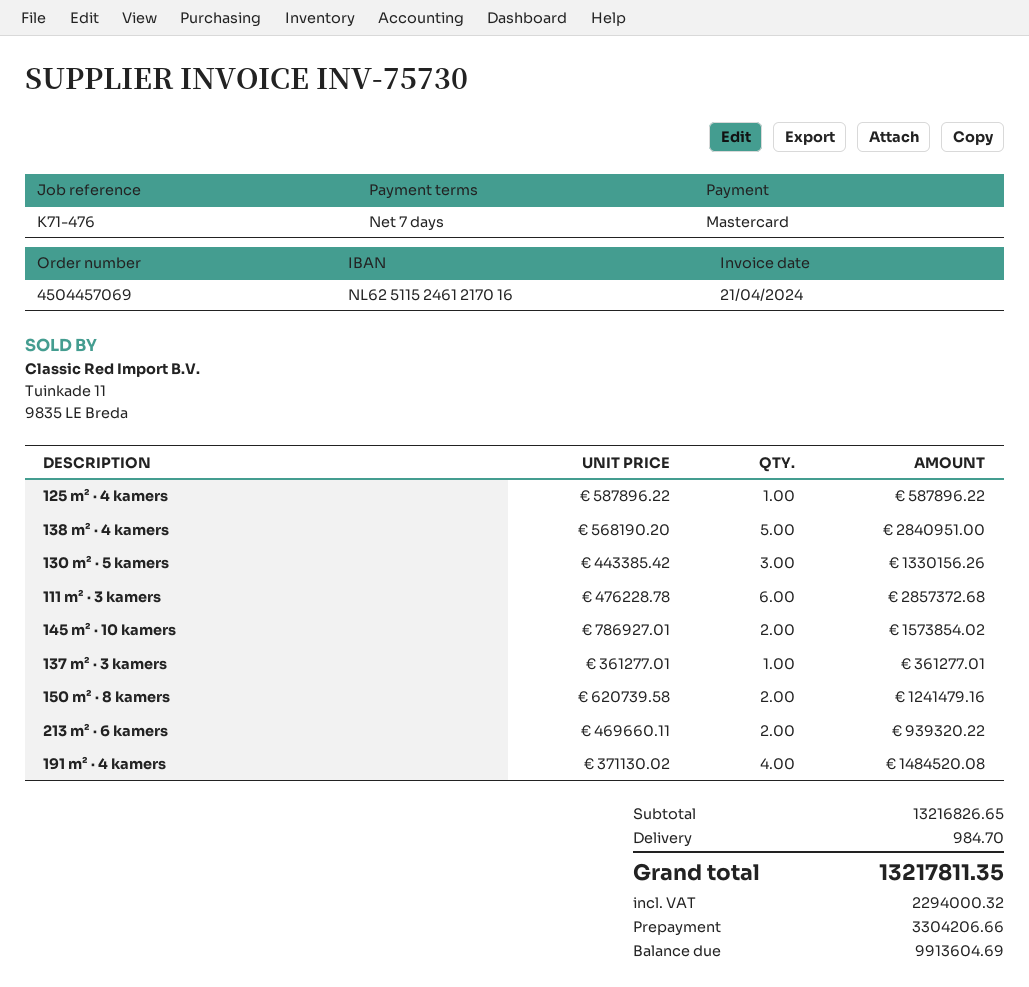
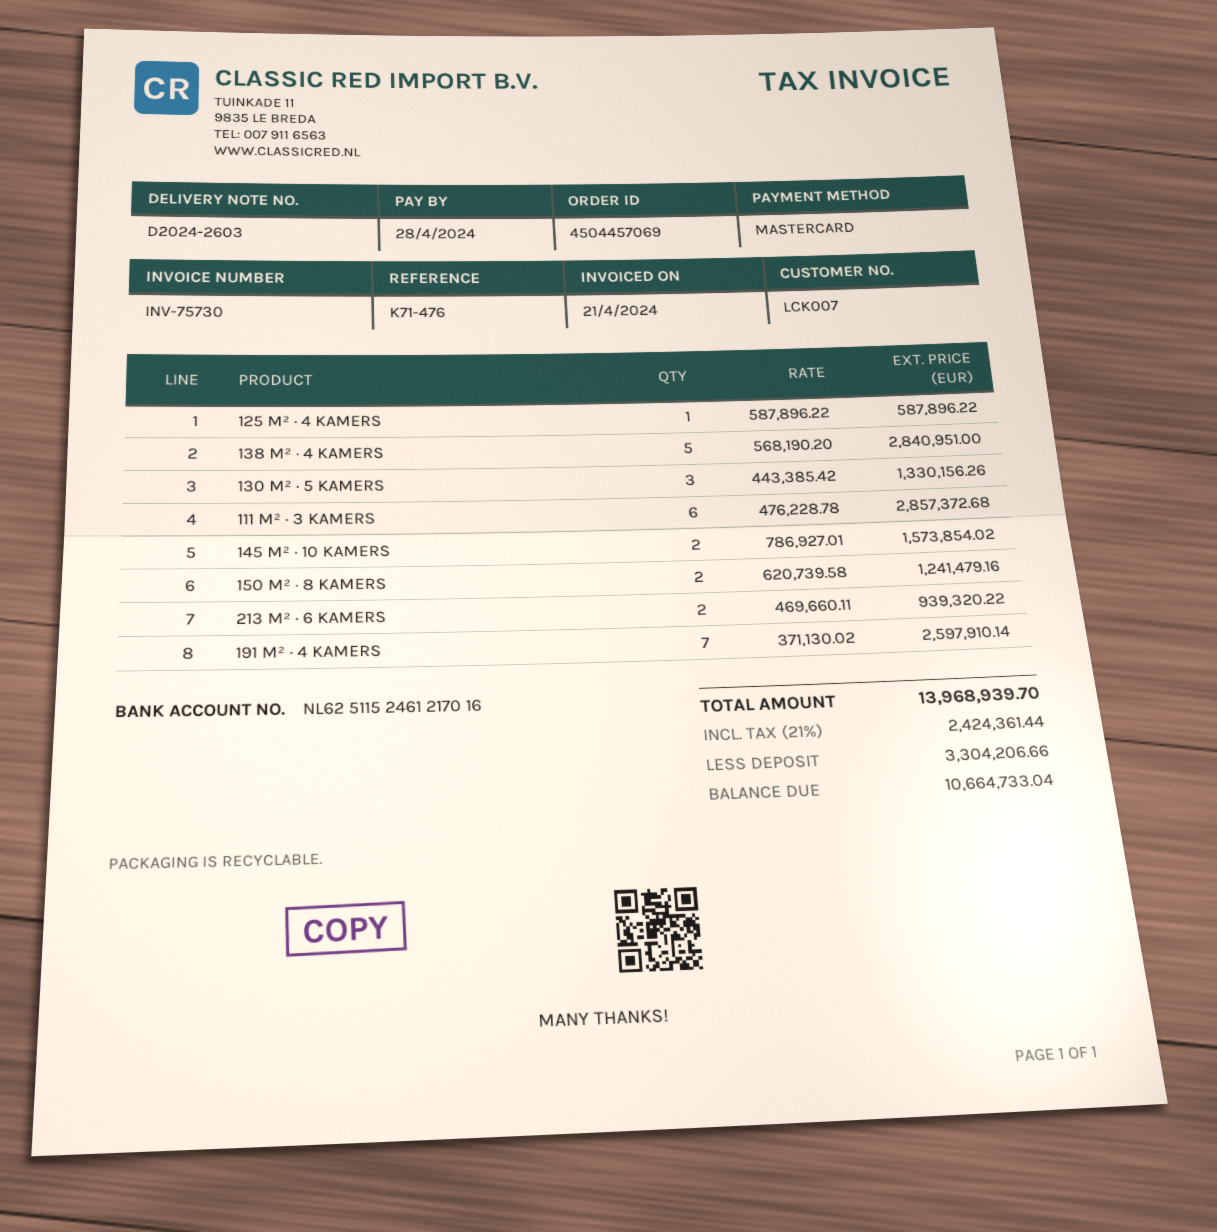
137 m² · 3 kamers: 1 x 361277.01 = 361277.01 -> none
191 m² · 4 kamers: 4 x 371130.02 = 1484520.08 -> 7 x 371130.02 = 2597910.14
shipping: 984.70 -> none
tax: 2294000.32 -> 2424361.44
total: 13217811.35 -> 13968939.70
balance: 9913604.69 -> 10664733.04

